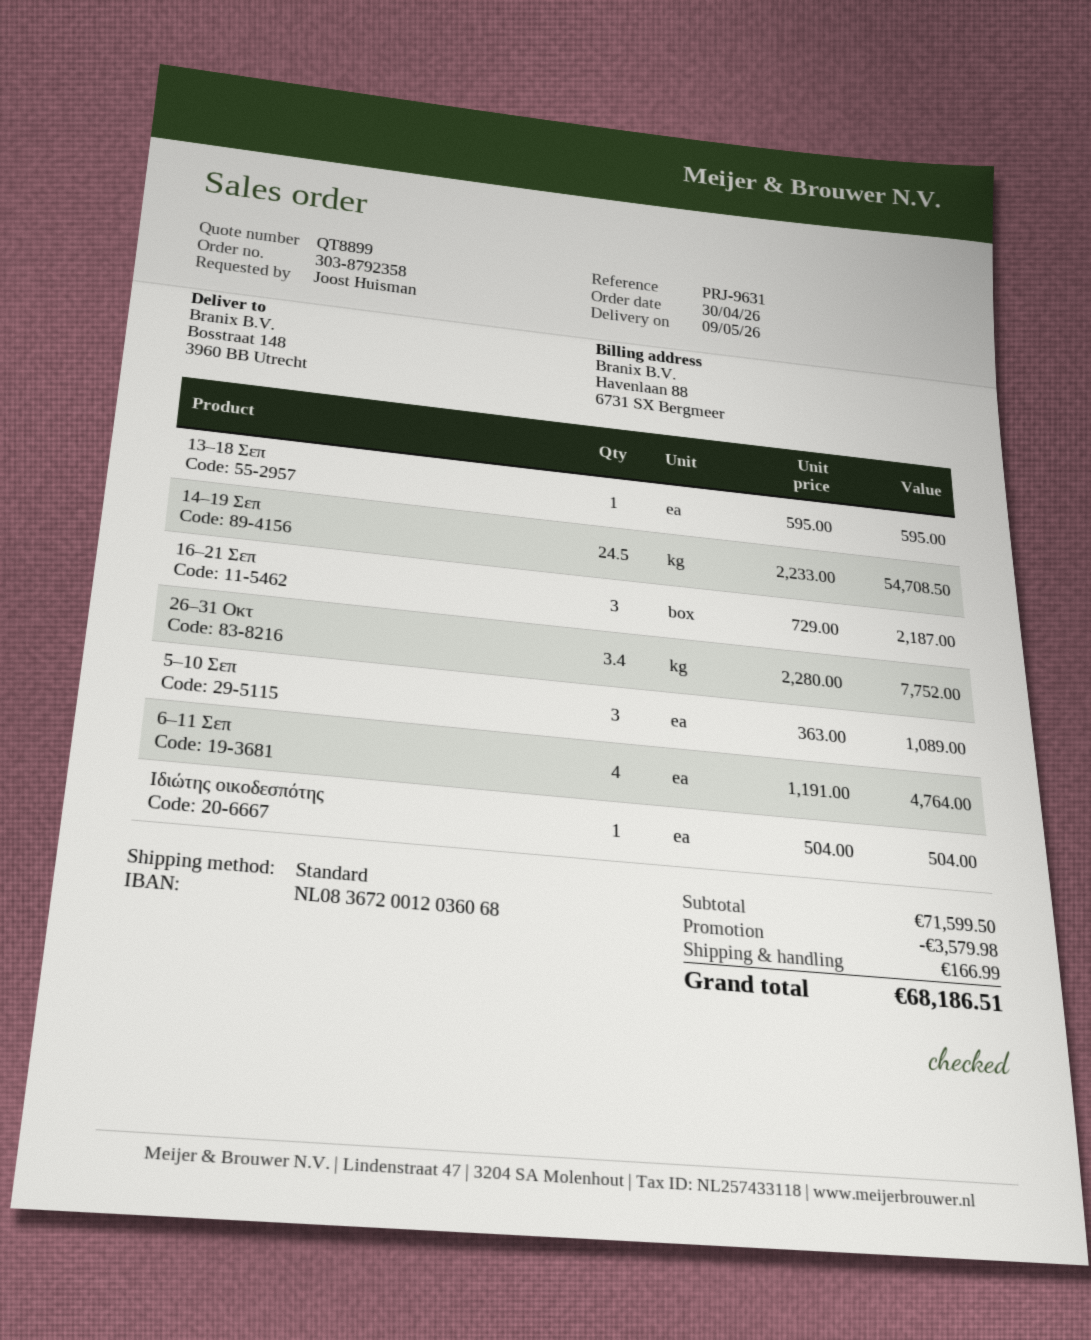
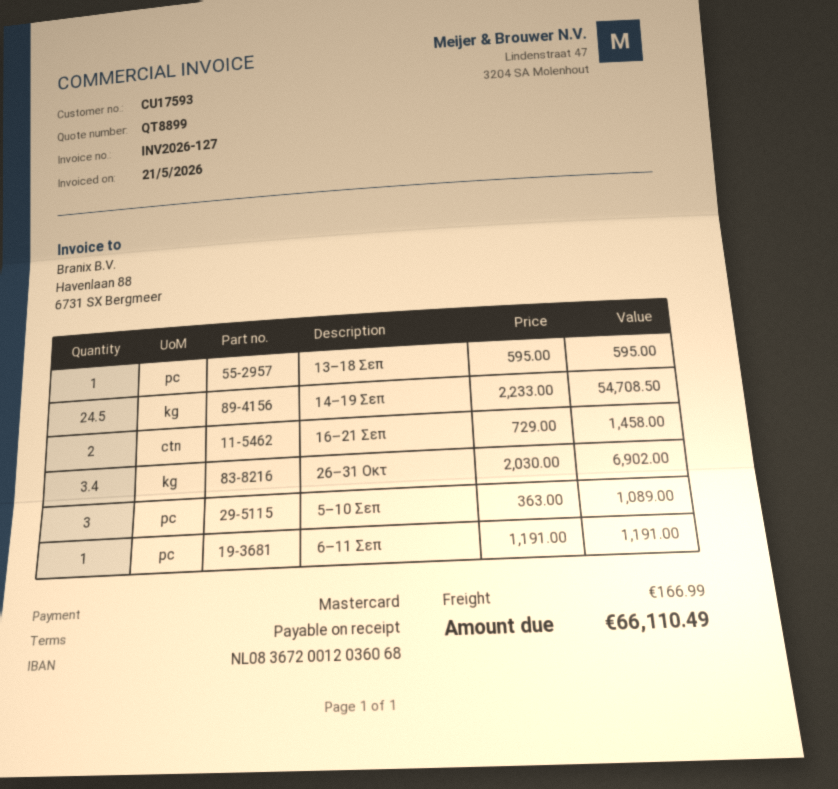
16–21 Σεπ: 3 x 729.00 = 2187.00 -> 2 x 729.00 = 1458.00
26–31 Οκτ: 3.4 x 2280.00 = 7752.00 -> 3.4 x 2030.00 = 6902.00
6–11 Σεπ: 4 x 1191.00 = 4764.00 -> 1 x 1191.00 = 1191.00
Ιδιώτης οικοδεσπότης: 1 x 504.00 = 504.00 -> none
discount: 3579.98 -> none
total: 68186.51 -> 66110.49

